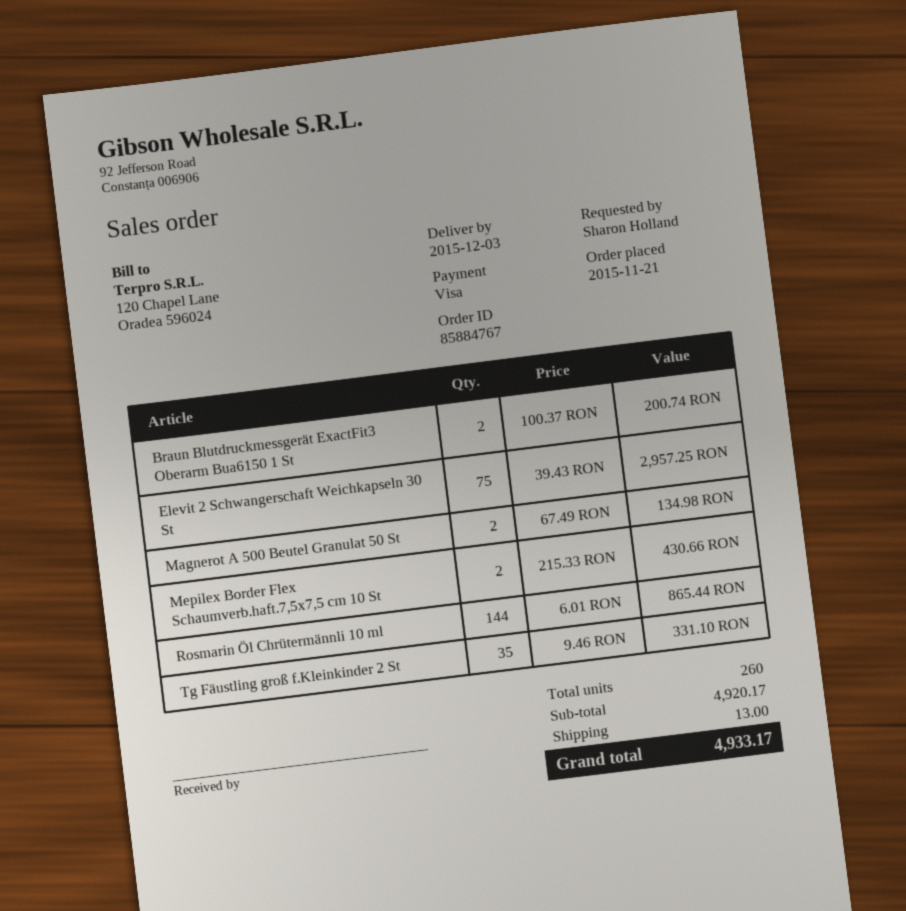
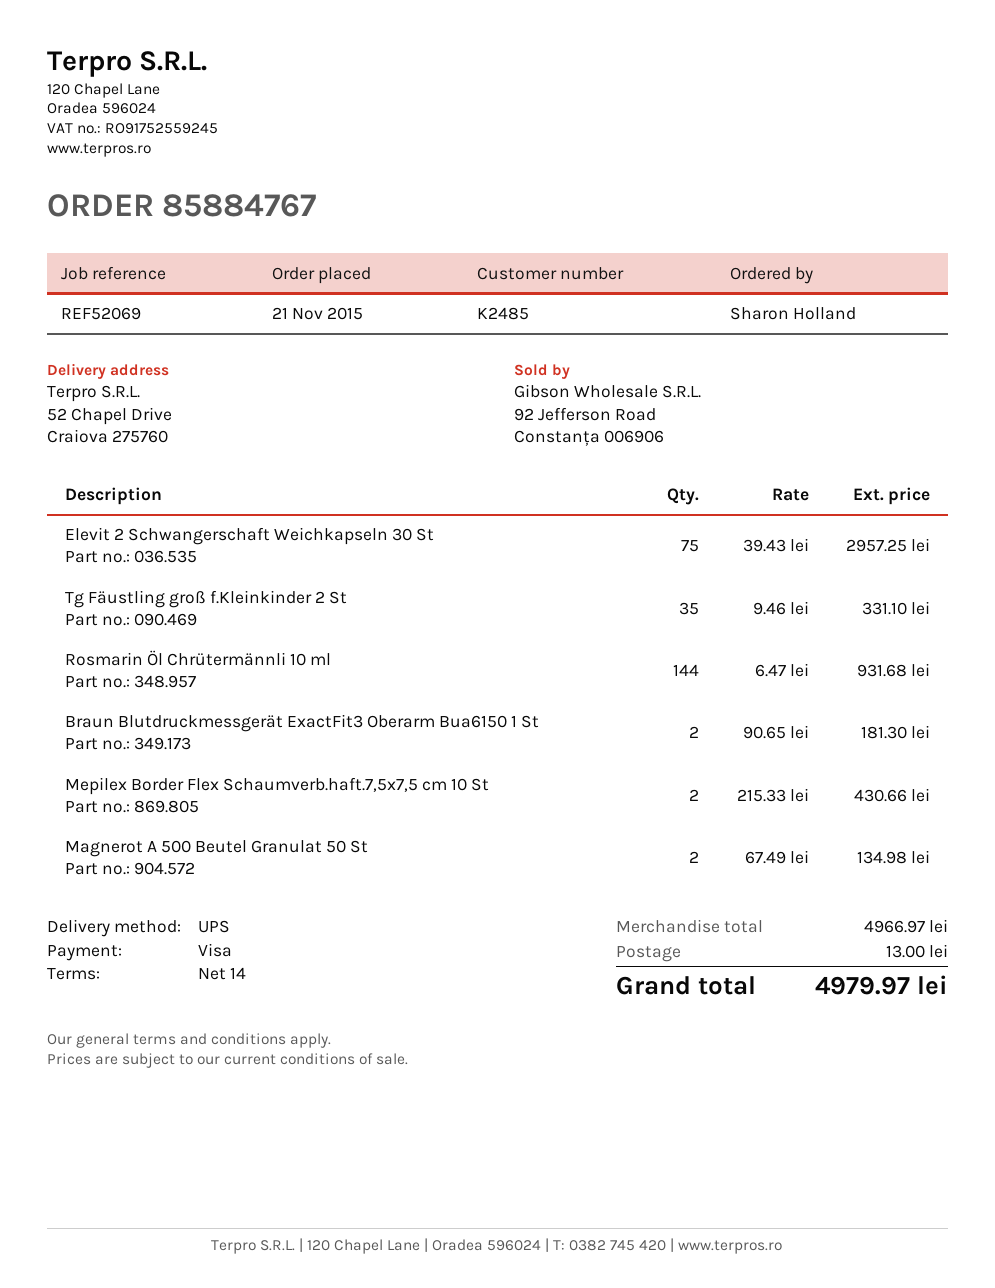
Braun Blutdruckmessgerät ExactFit3 Oberarm Bua6150 1 St: 2 x 100.37 = 200.74 -> 2 x 90.65 = 181.30
Rosmarin Öl Chrütermännli 10 ml: 144 x 6.01 = 865.44 -> 144 x 6.47 = 931.68
subtotal: 4920.17 -> 4966.97
total: 4933.17 -> 4979.97

